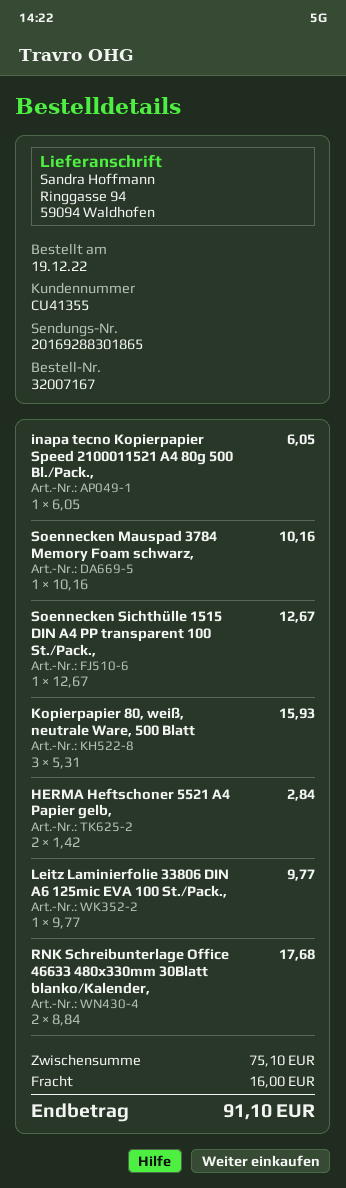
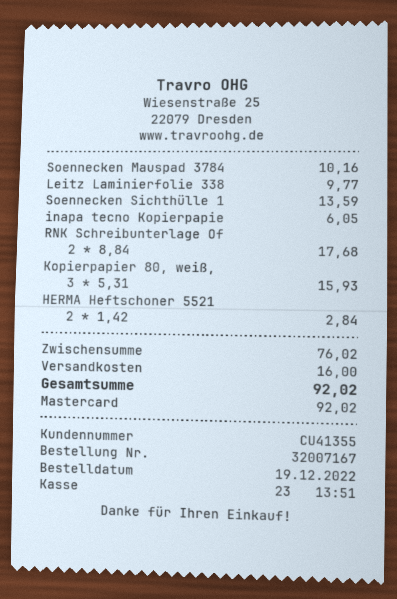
Soennecken Sichthülle 1515 DIN A4 PP transparent 100 St./Pack.,: 1 x 12.67 = 12.67 -> 1 x 13.59 = 13.59
subtotal: 75.10 -> 76.02
total: 91.10 -> 92.02

